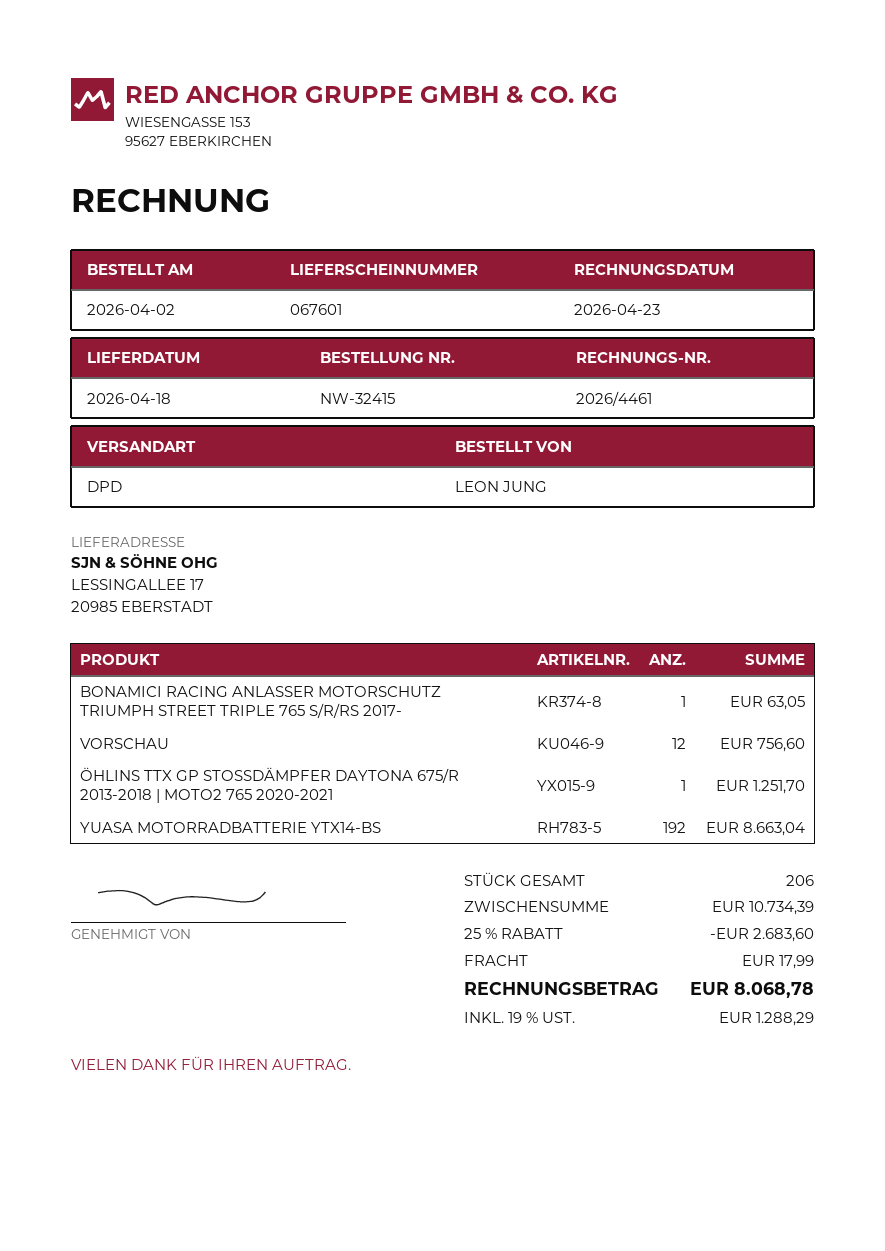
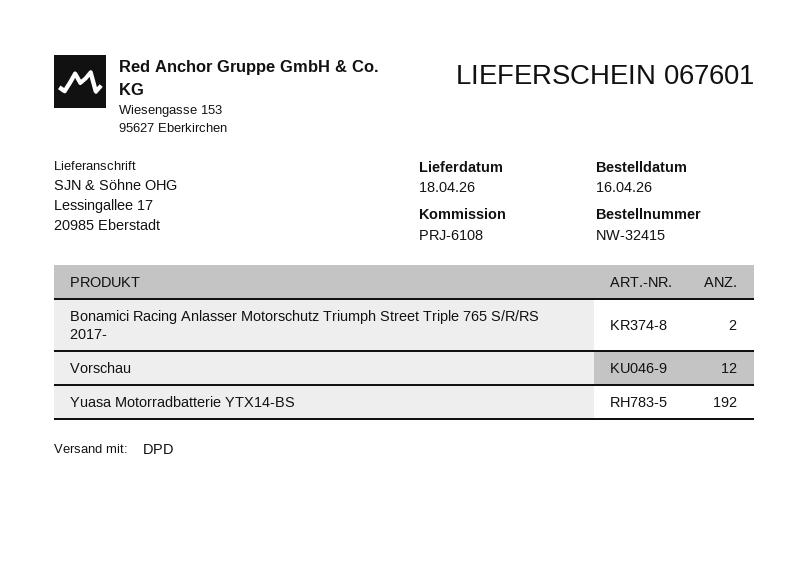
order date: 2026-04-02 -> 2026-04-16
BONAMICI RACING ANLASSER MOTORSCHUTZ TRIUMPH STREET TRIPLE 765 S/R/RS 2017-: 1 -> 2
ÖHLINS TTX GP STOSSDÄMPFER DAYTONA 675/R 2013-2018 | MOTO2 765 2020-2021: 1 -> none

